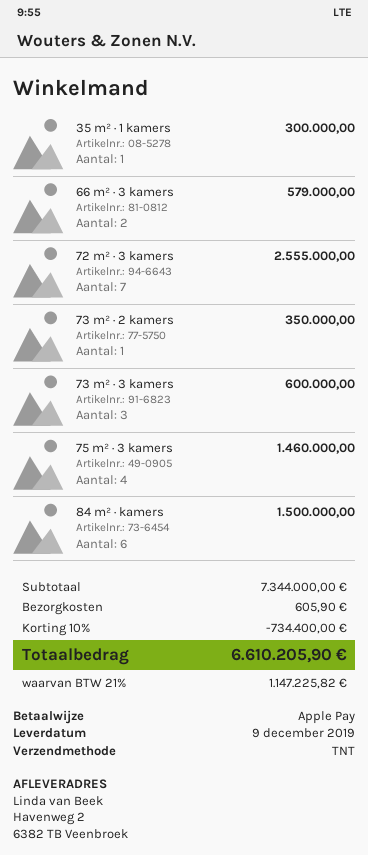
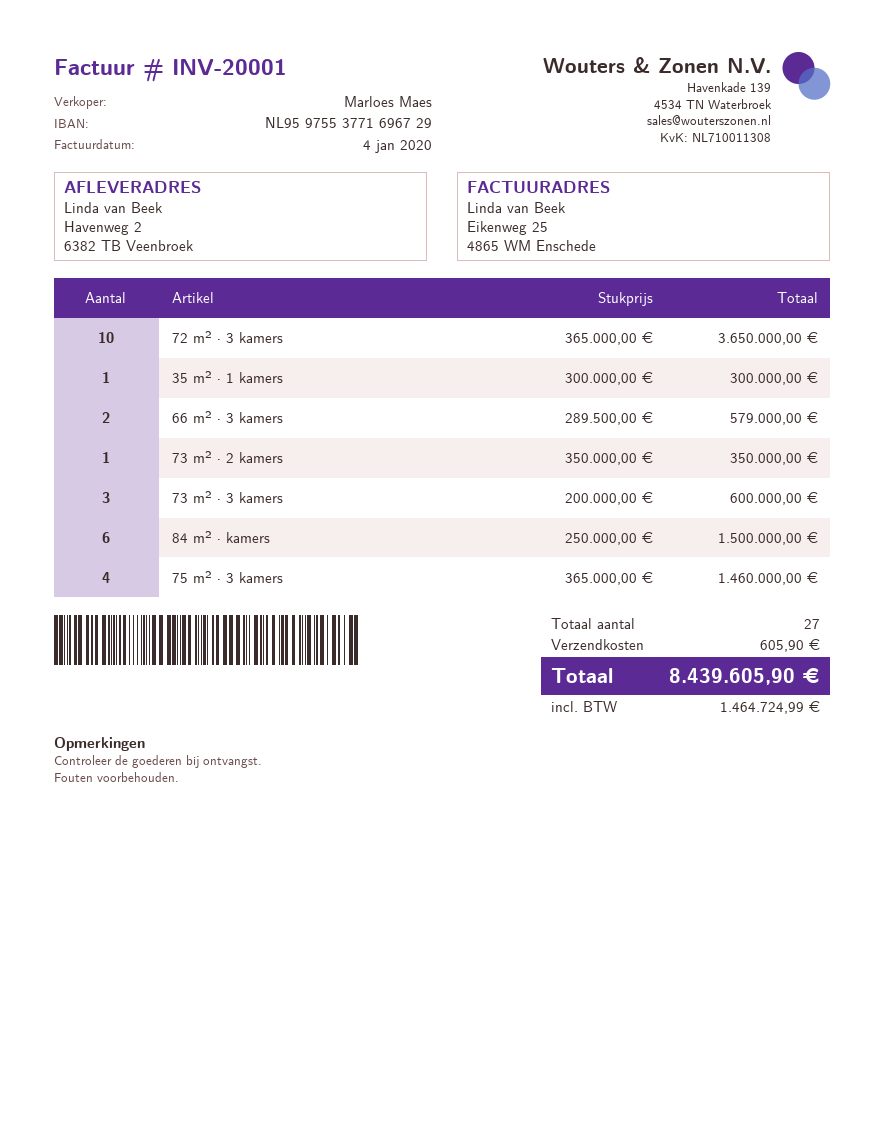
72 m² · 3 kamers: 7 for 2555000.00 -> 10 for 3650000.00
discount: 10% = 734400.00 -> none
tax: 1147225.82 -> 1464724.99
total: 6610205.90 -> 8439605.90

